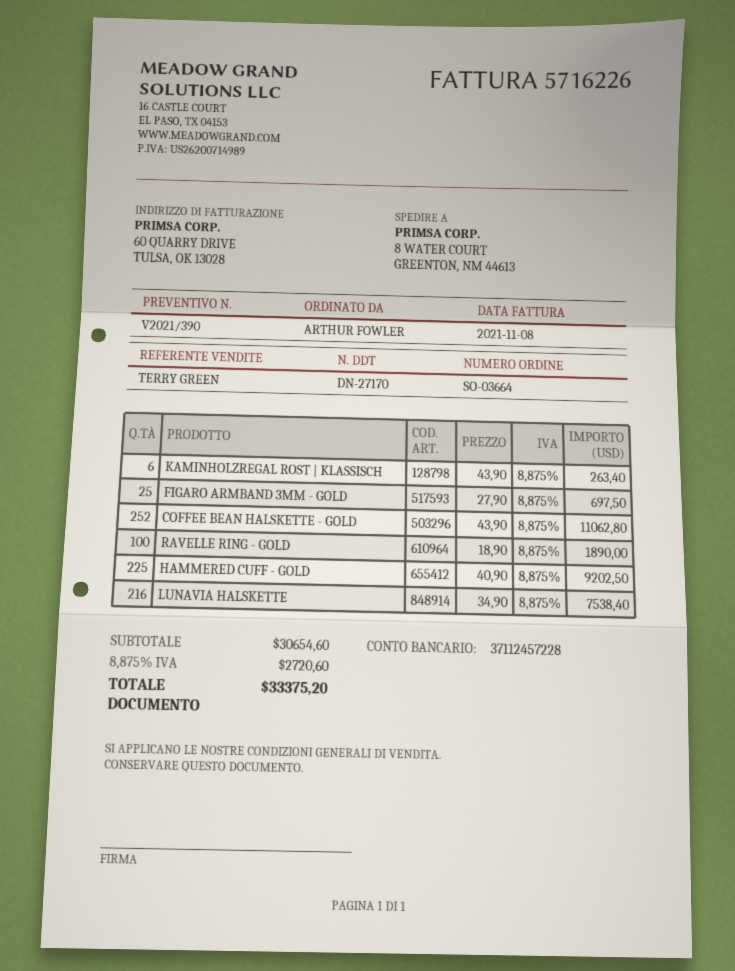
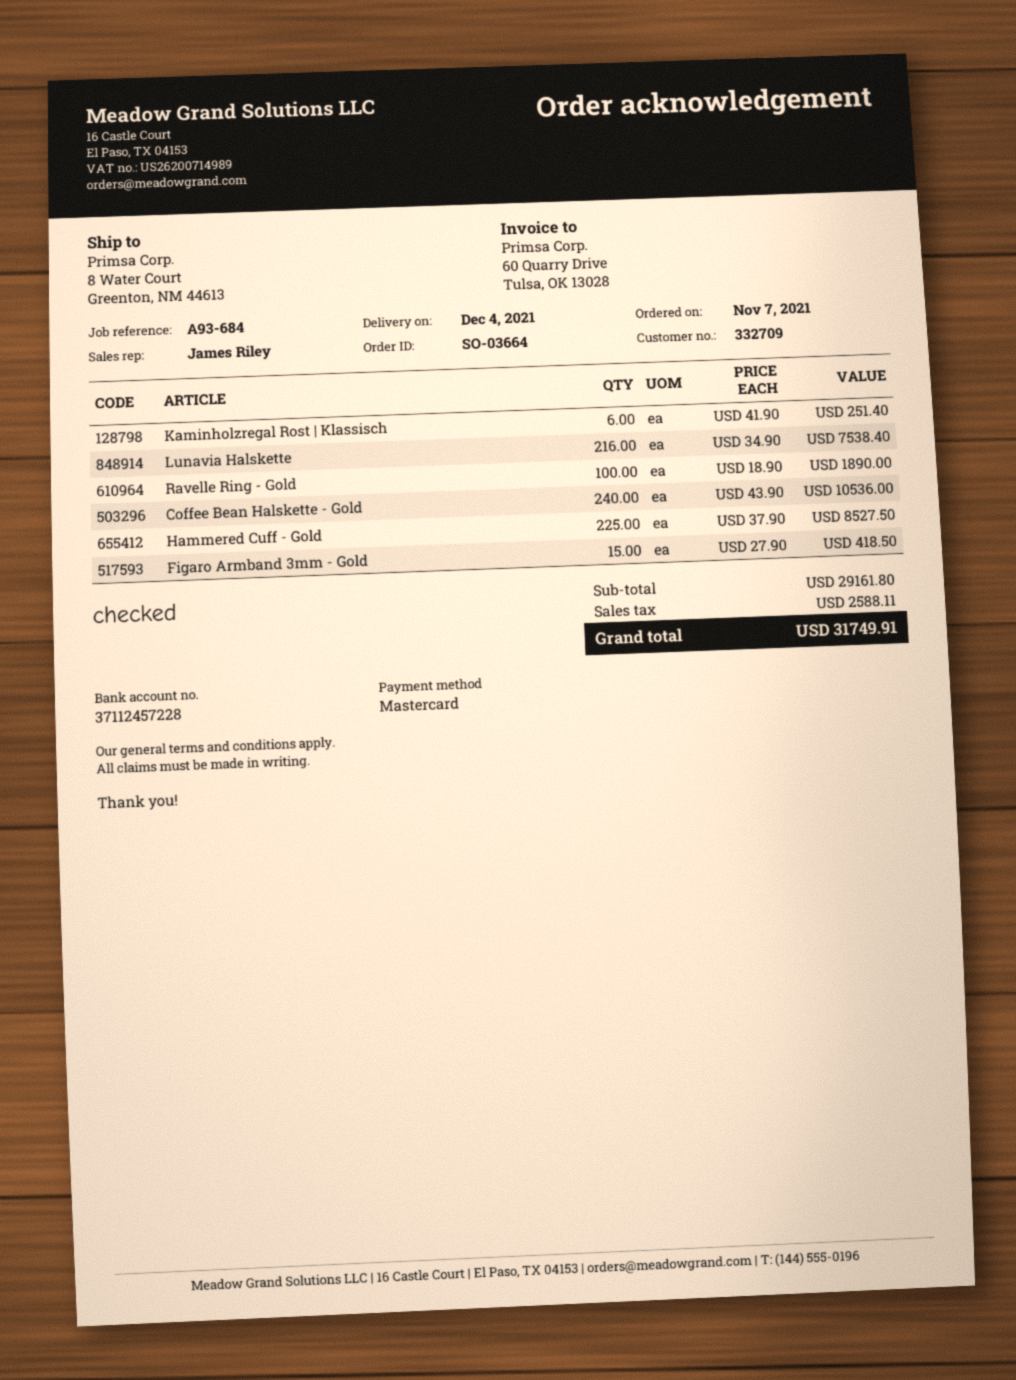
sales rep: TERRY GREEN -> James Riley
KAMINHOLZREGAL ROST | KLASSISCH: 6 x 43.90 = 263.40 -> 6 x 41.90 = 251.40
FIGARO ARMBAND 3MM - GOLD: 25 x 27.90 = 697.50 -> 15 x 27.90 = 418.50
COFFEE BEAN HALSKETTE - GOLD: 252 x 43.90 = 11062.80 -> 240 x 43.90 = 10536.00
HAMMERED CUFF - GOLD: 225 x 40.90 = 9202.50 -> 225 x 37.90 = 8527.50
subtotal: 30654.60 -> 29161.80
tax: 2720.60 -> 2588.11
total: 33375.20 -> 31749.91

